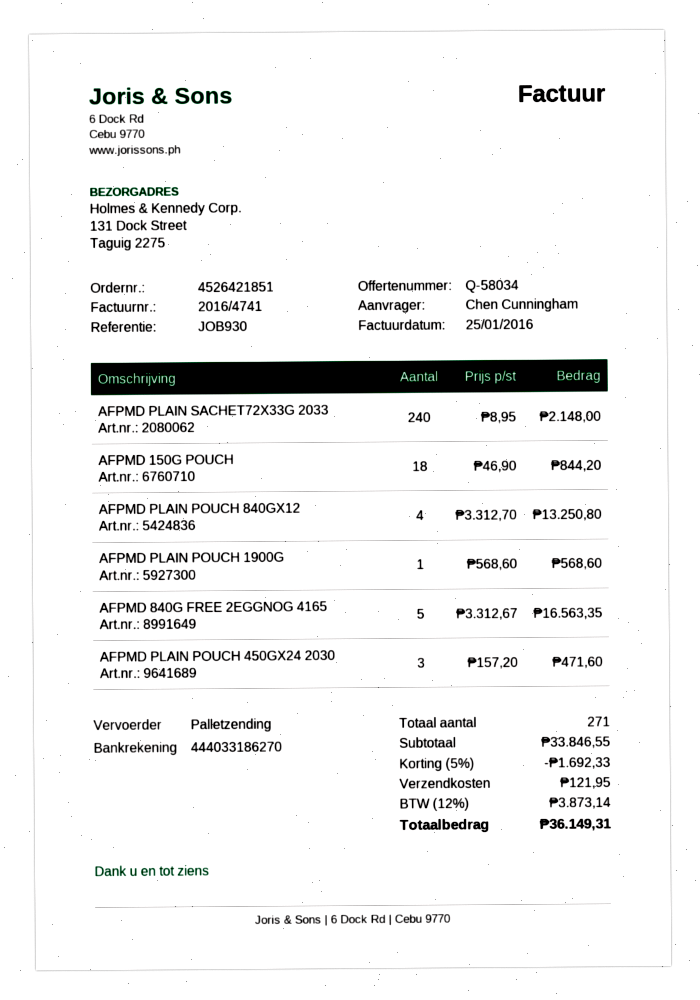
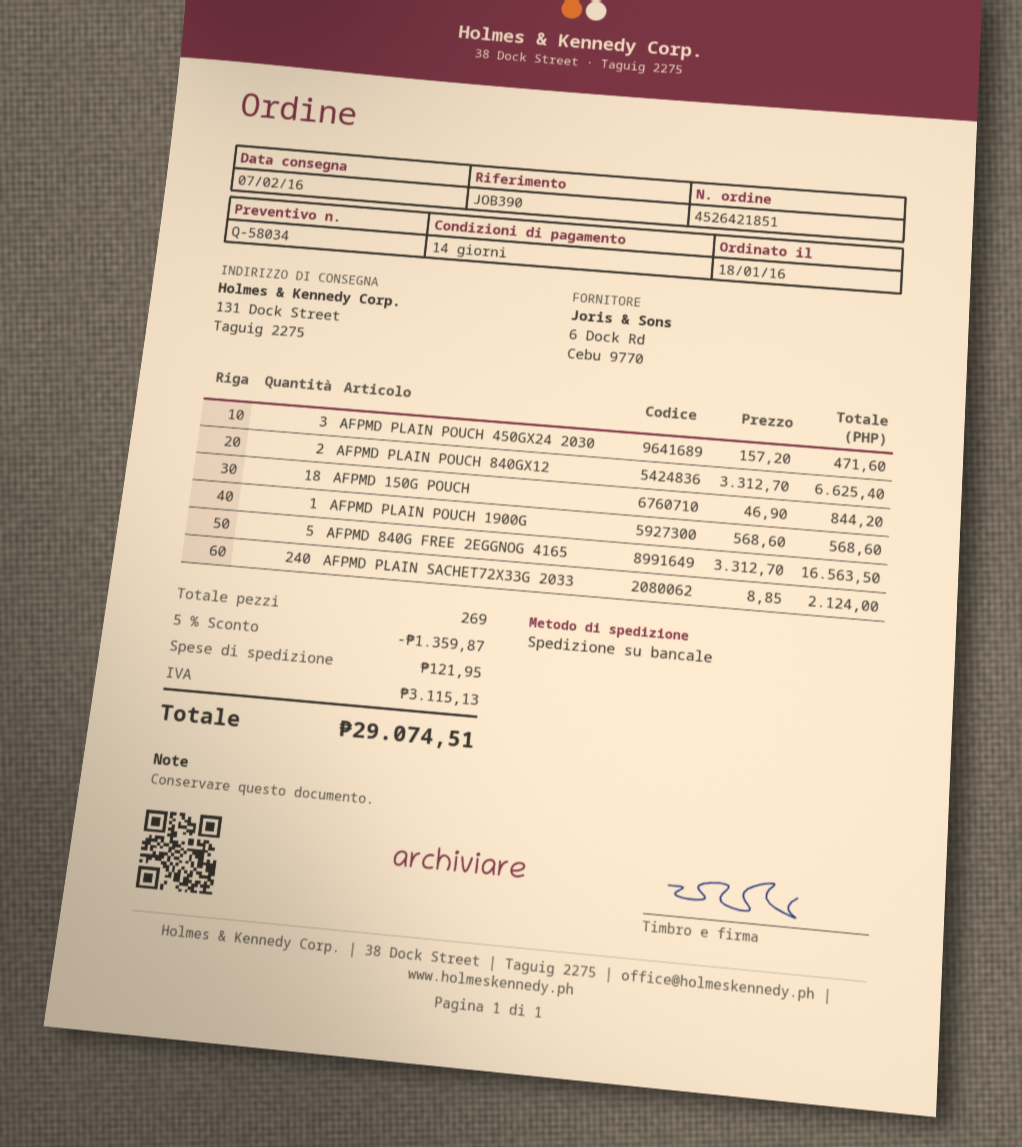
reference: JOB930 -> JOB390
AFPMD PLAIN SACHET72X33G 2033: 240 x 8.95 = 2148.00 -> 240 x 8.85 = 2124.00
AFPMD PLAIN POUCH 840GX12: 4 x 3312.70 = 13250.80 -> 2 x 3312.70 = 6625.40
AFPMD 840G FREE 2EGGNOG 4165: 5 x 3312.67 = 16563.35 -> 5 x 3312.70 = 16563.50
total quantity: 271 -> 269
discount: 5% = 1692.33 -> 5% = 1359.87
tax: 3873.14 -> 3115.13
total: 36149.31 -> 29074.51

